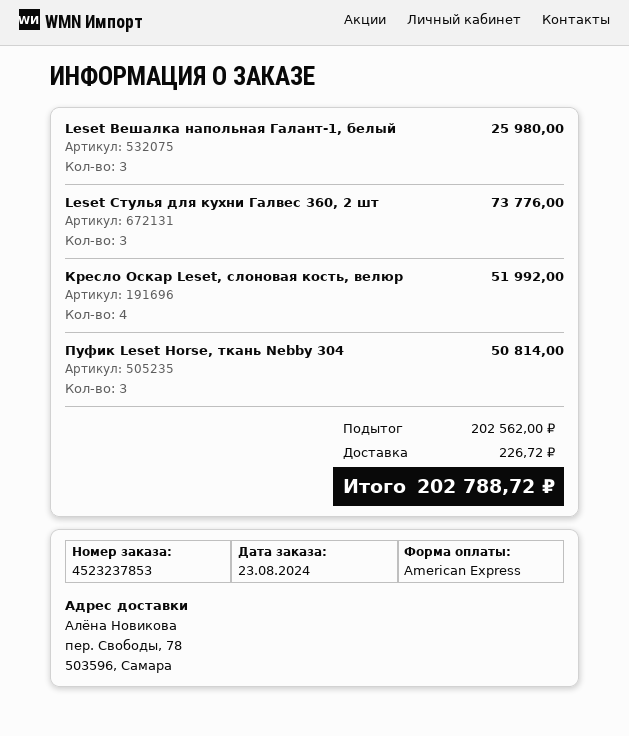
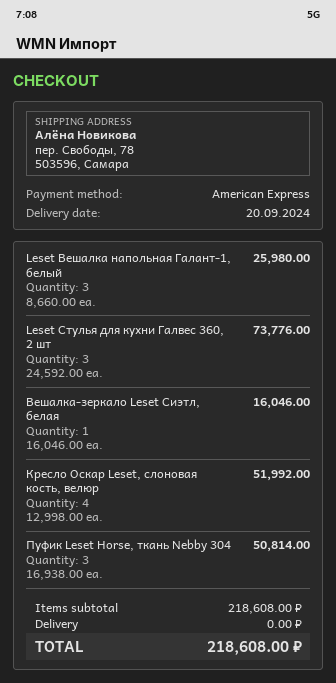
Вешалка-зеркало Leset Сиэтл, белая: none -> 1 for 16046.00
subtotal: 202562.00 -> 218608.00
shipping: 226.72 -> 0.00
total: 202788.72 -> 218608.00

